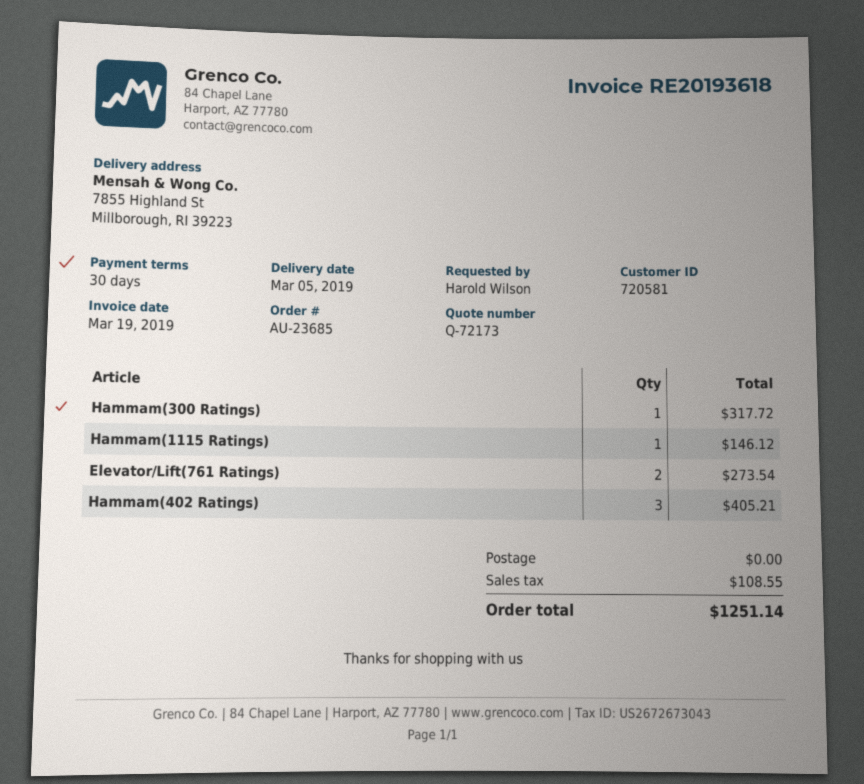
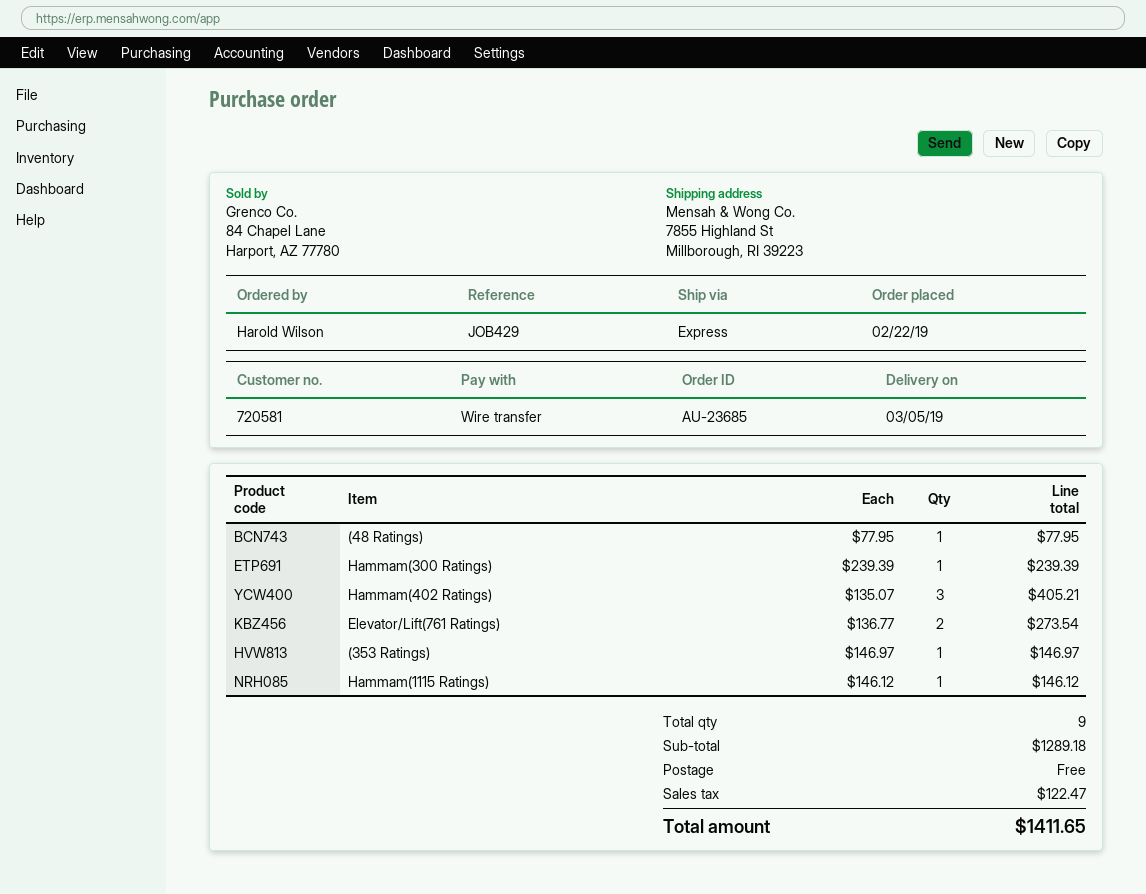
Hammam(300 Ratings): 1 for 317.72 -> 1 for 239.39
(48 Ratings): none -> 1 for 77.95
(353 Ratings): none -> 1 for 146.97
tax: 108.55 -> 122.47
total: 1251.14 -> 1411.65

